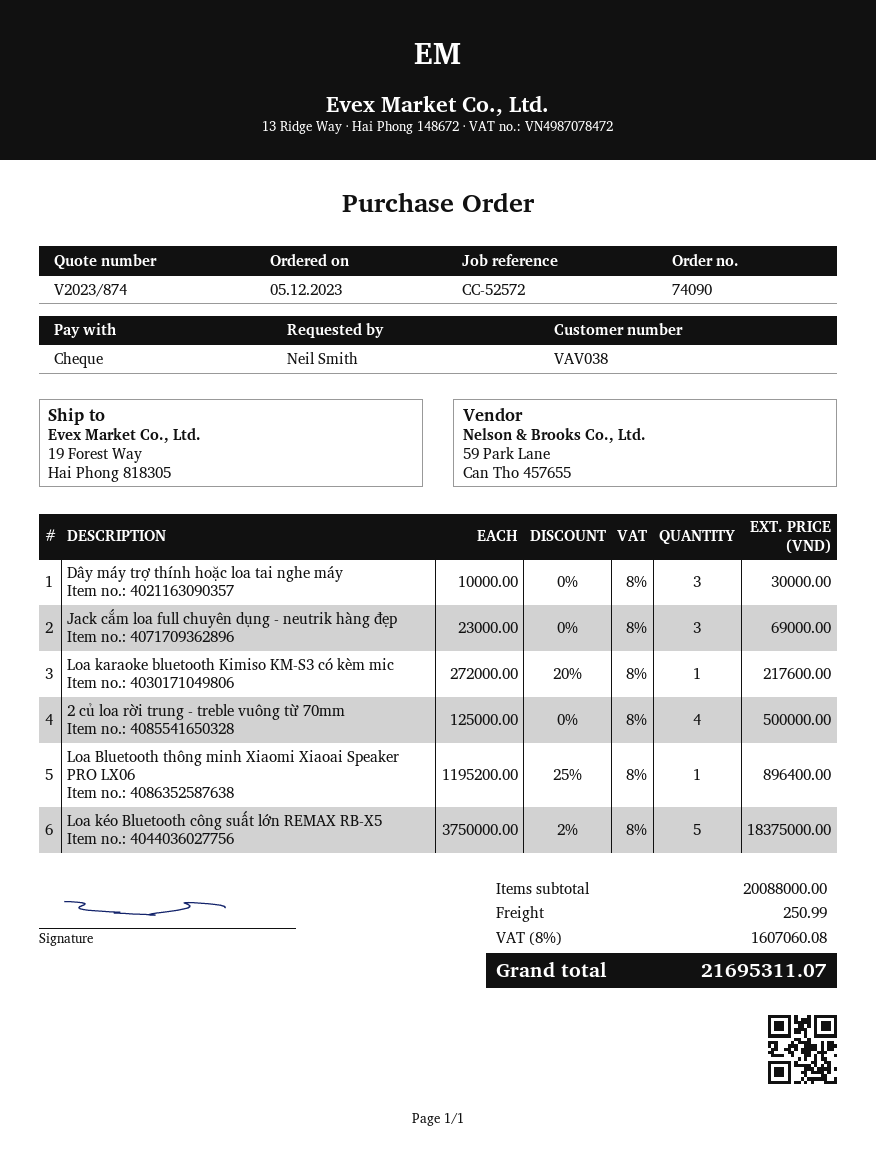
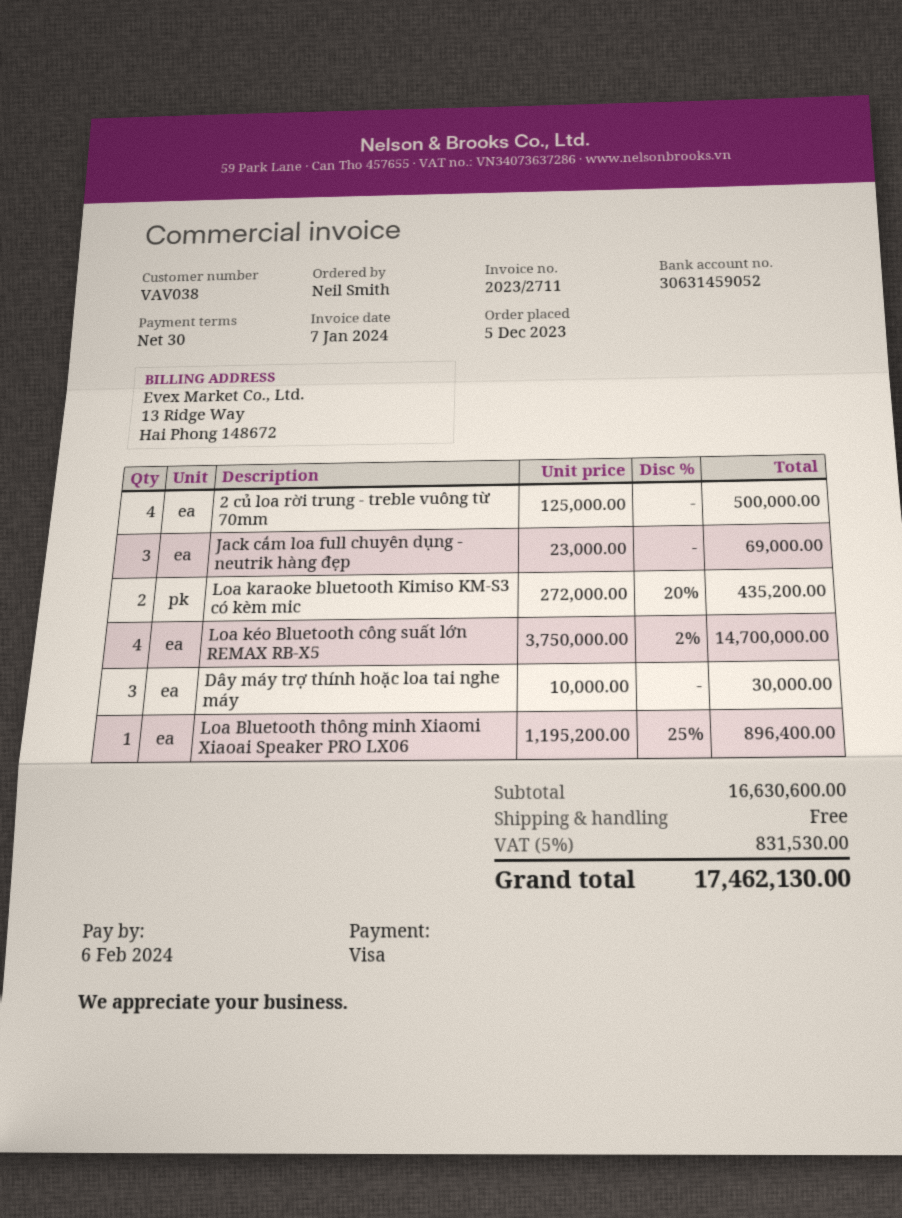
payment method: cheque -> Visa
Loa karaoke bluetooth Kimiso KM-S3 có kèm mic: 1 x 272000.00 - 20% = 217600.00 -> 2 x 272000.00 - 20% = 435200.00
Loa kéo Bluetooth công suất lớn REMAX RB-X5: 5 x 3750000.00 - 2% = 18375000.00 -> 4 x 3750000.00 - 2% = 14700000.00
subtotal: 20088000.00 -> 16630600.00
shipping: 250.99 -> 0.00
tax: 8% = 1607060.08 -> 5% = 831530.00
total: 21695311.07 -> 17462130.00

